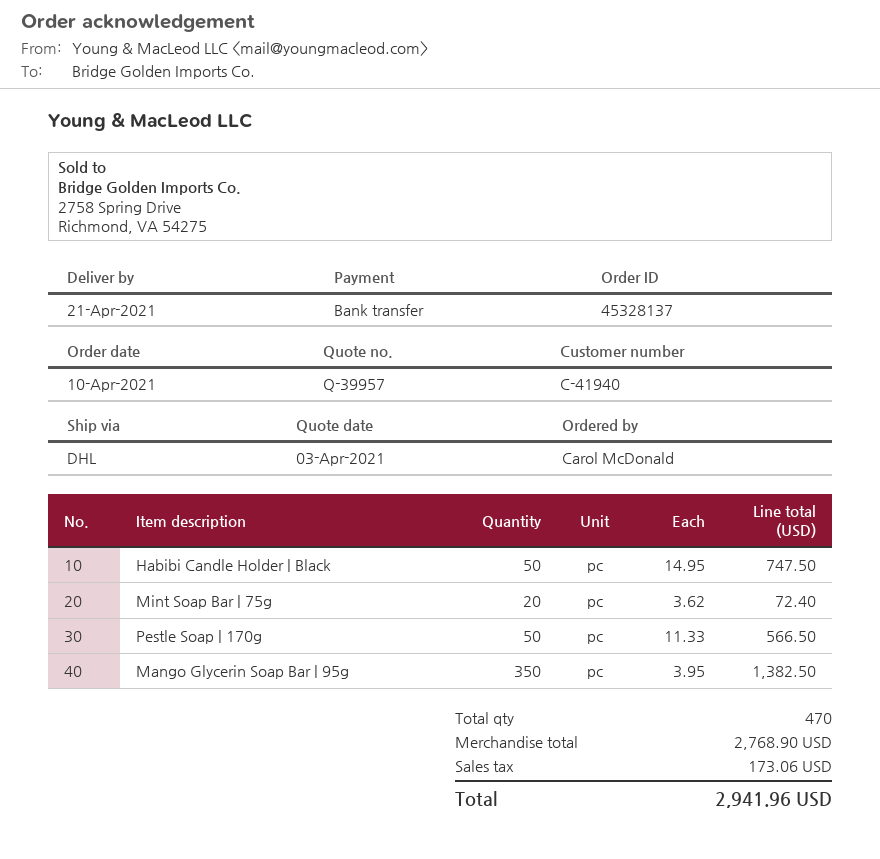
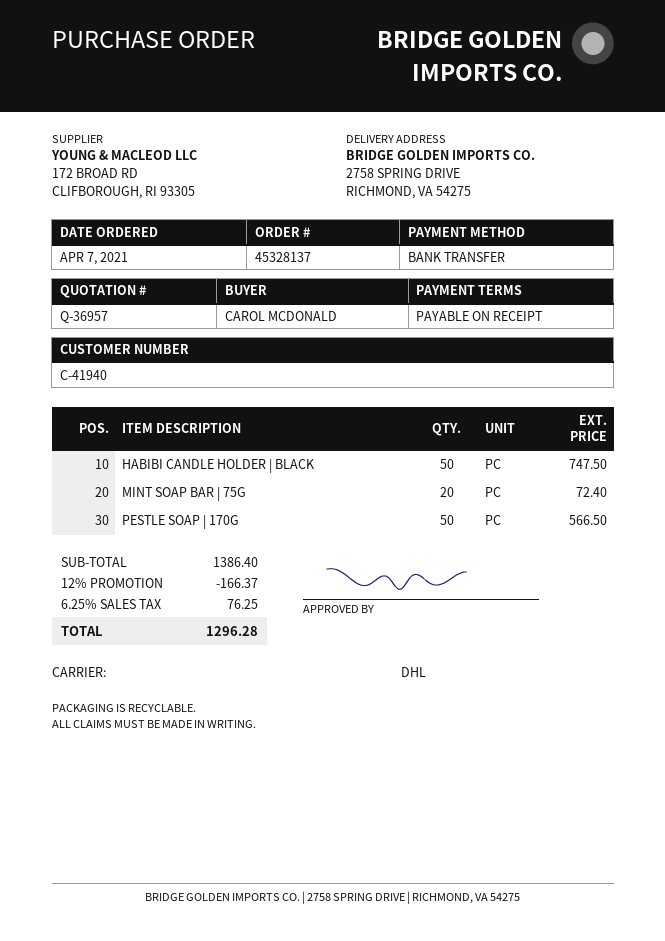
quote number: Q-39957 -> Q-36957
order date: 2021-04-10 -> 2021-04-07
Mango Glycerin Soap Bar | 95g: 350 for 1382.50 -> none
subtotal: 2768.90 -> 1386.40
discount: none -> 12% = 166.37
tax: 173.06 -> 76.25
total: 2941.96 -> 1296.28

